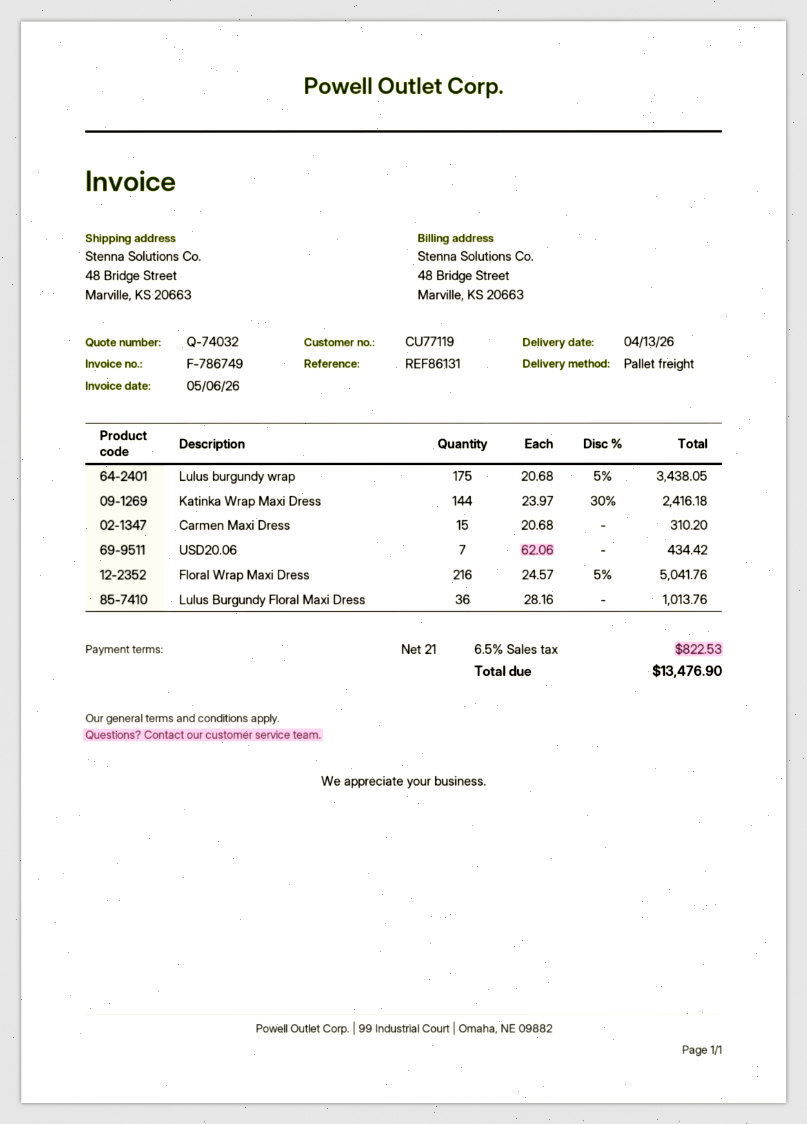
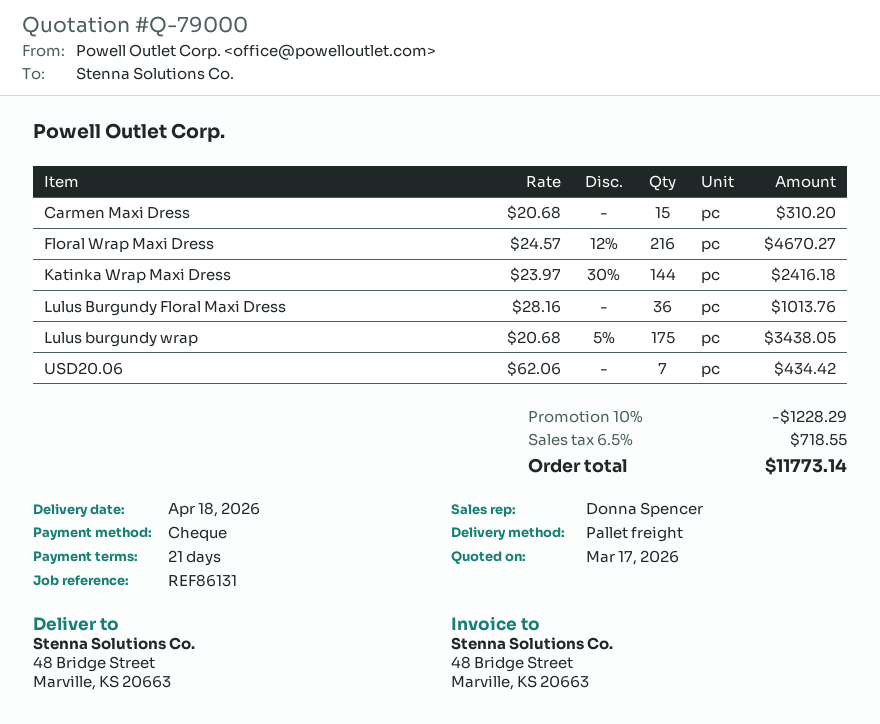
quote number: Q-74032 -> Q-79000
delivery date: 2026-04-13 -> 2026-04-18
Floral Wrap Maxi Dress: 216 x 24.57 - 5% = 5041.76 -> 216 x 24.57 - 12% = 4670.27
discount: none -> 10% = 1228.29
tax: 6.5% = 822.53 -> 6.5% = 718.55
total: 13476.90 -> 11773.14

